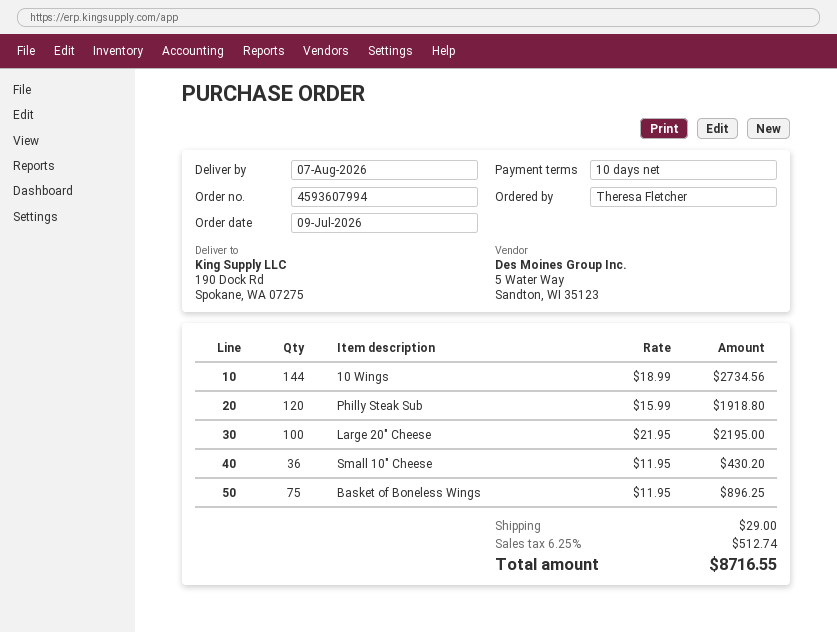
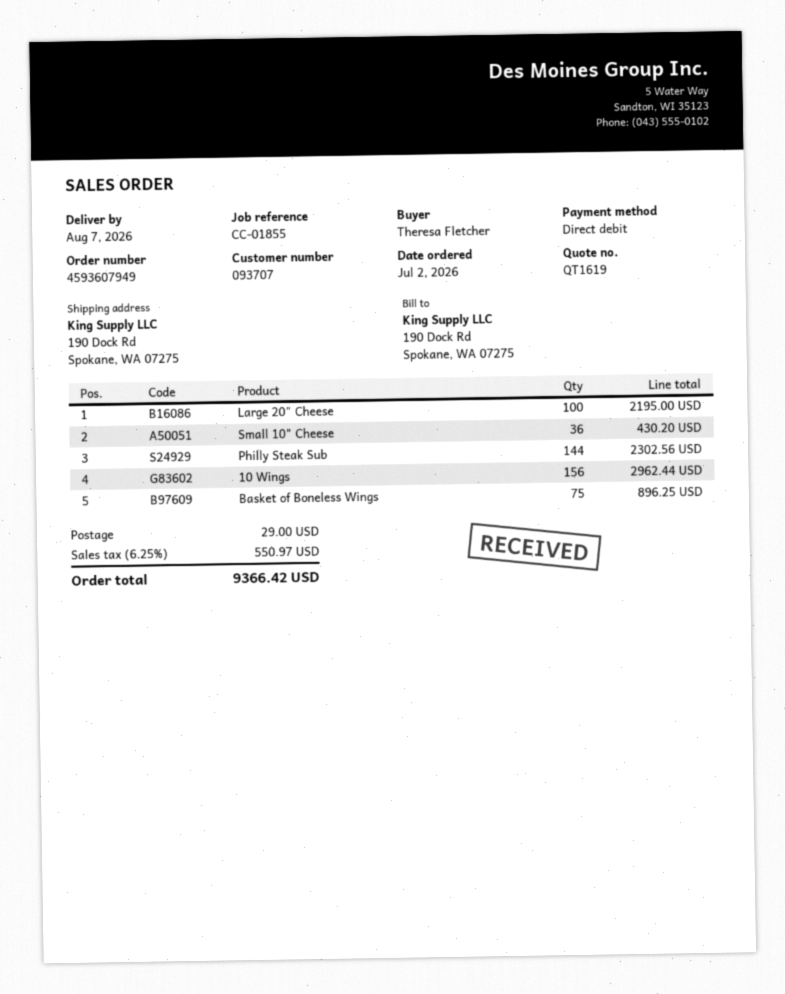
order number: 4593607994 -> 4593607949
order date: 2026-07-09 -> 2026-07-02
10 Wings: 144 for 2734.56 -> 156 for 2962.44
Philly Steak Sub: 120 for 1918.80 -> 144 for 2302.56
tax: 6.25% = 512.74 -> 6.25% = 550.97
total: 8716.55 -> 9366.42

